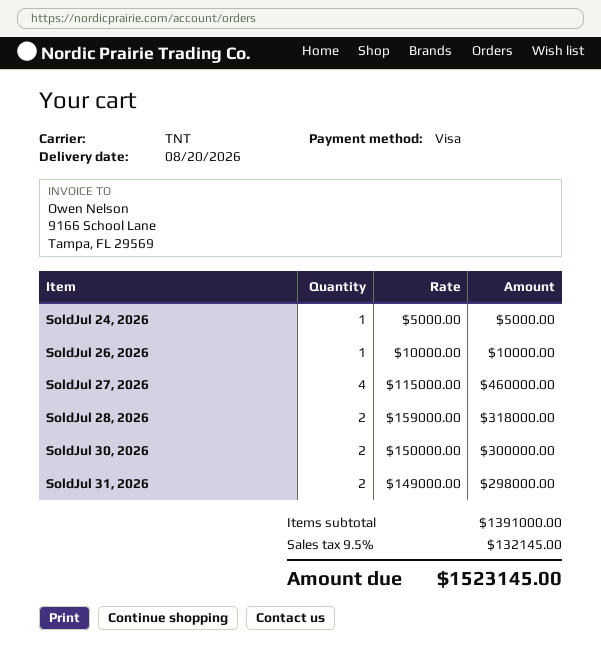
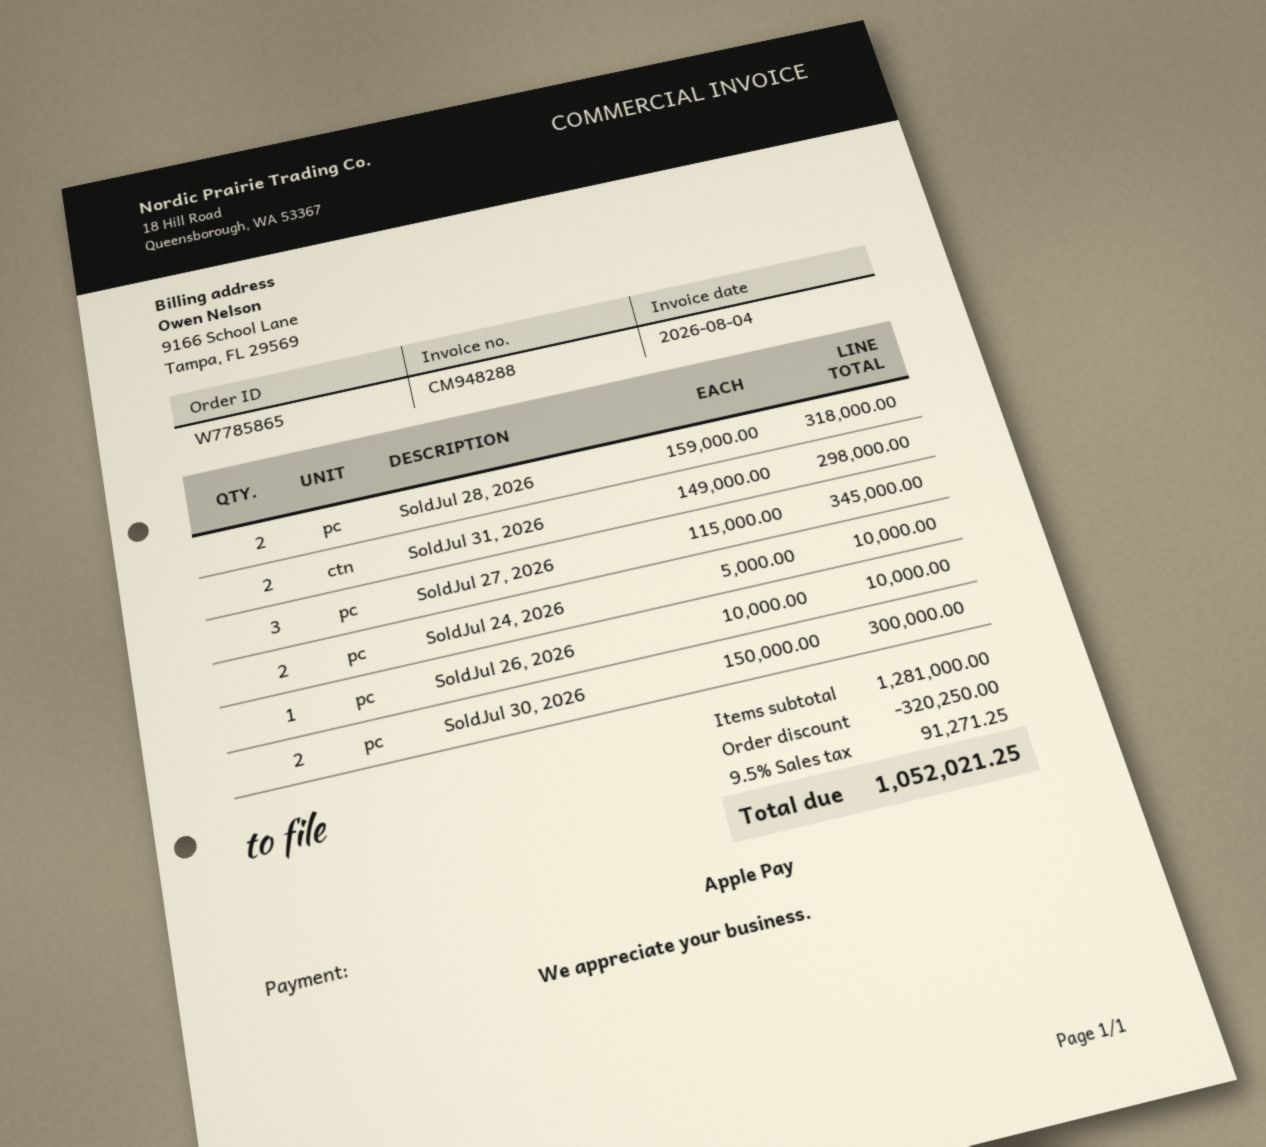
payment method: Visa -> Apple Pay
SoldJul 24, 2026: 1 x 5000.00 = 5000.00 -> 2 x 5000.00 = 10000.00
SoldJul 27, 2026: 4 x 115000.00 = 460000.00 -> 3 x 115000.00 = 345000.00
subtotal: 1391000.00 -> 1281000.00
discount: none -> 320250.00
tax: 9.5% = 132145.00 -> 9.5% = 91271.25
total: 1523145.00 -> 1052021.25

